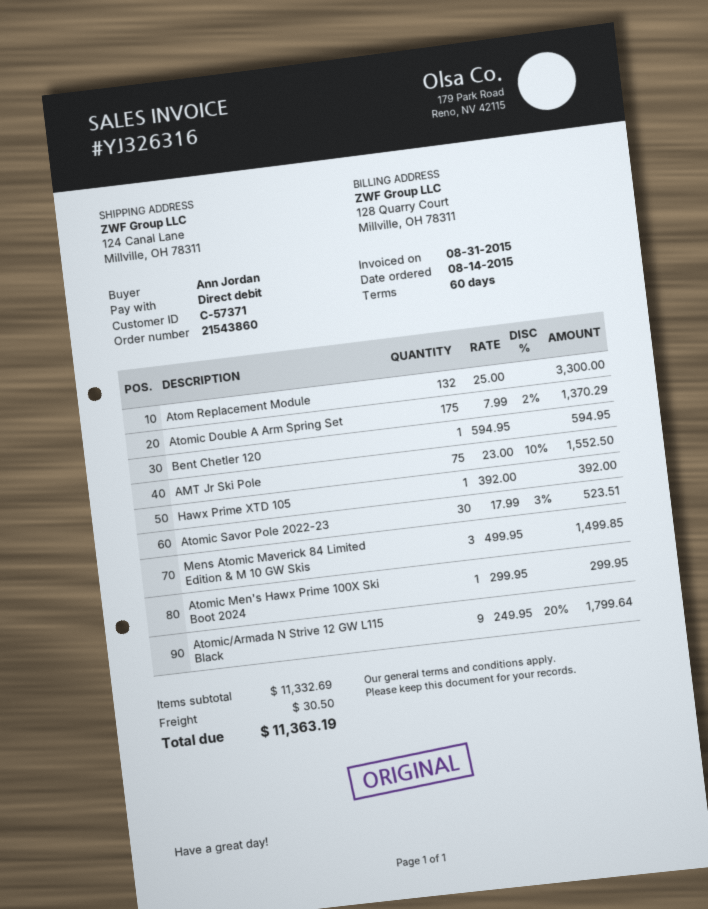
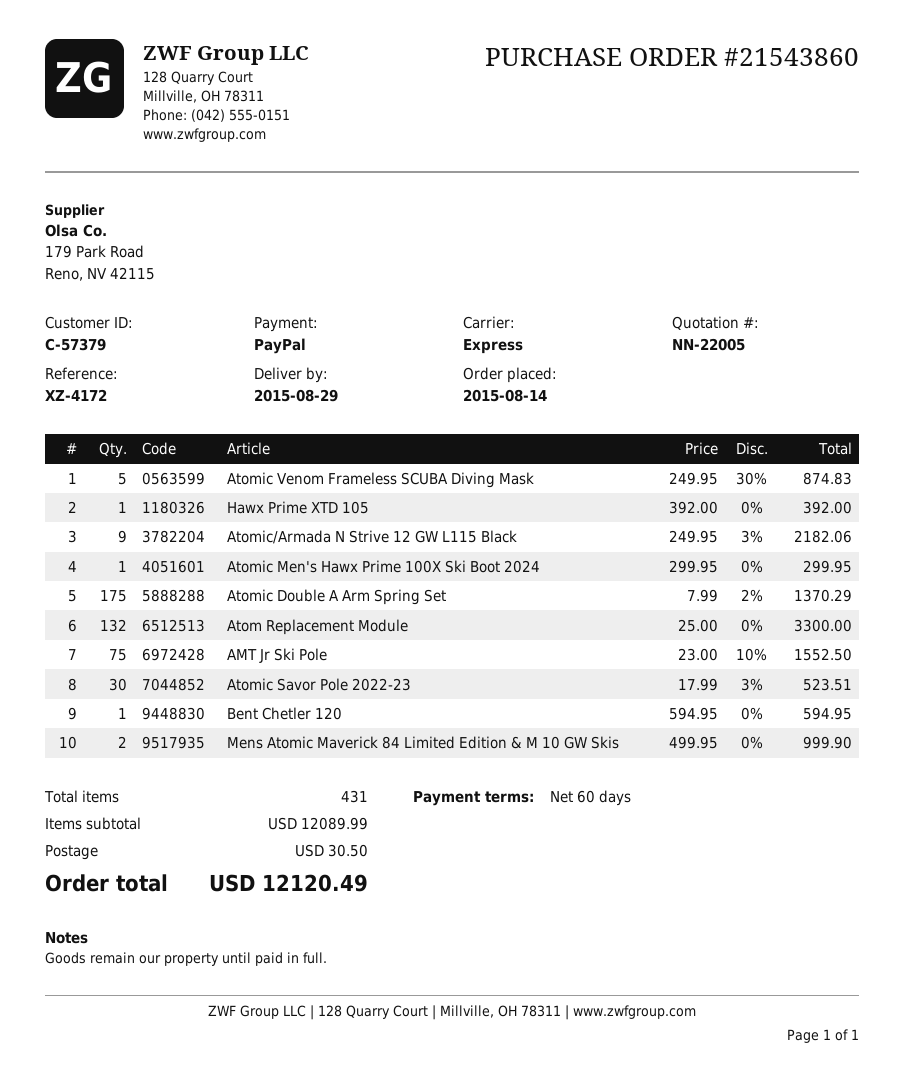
customer number: C-57371 -> C-57379
payment method: direct debit -> PayPal
Mens Atomic Maverick 84 Limited Edition & M 10 GW Skis: 3 x 499.95 = 1499.85 -> 2 x 499.95 = 999.90
Atomic/Armada N Strive 12 GW L115 Black: 9 x 249.95 - 20% = 1799.64 -> 9 x 249.95 - 3% = 2182.06
Atomic Venom Frameless SCUBA Diving Mask: none -> 5 x 249.95 - 30% = 874.83
subtotal: 11332.69 -> 12089.99
total: 11363.19 -> 12120.49

